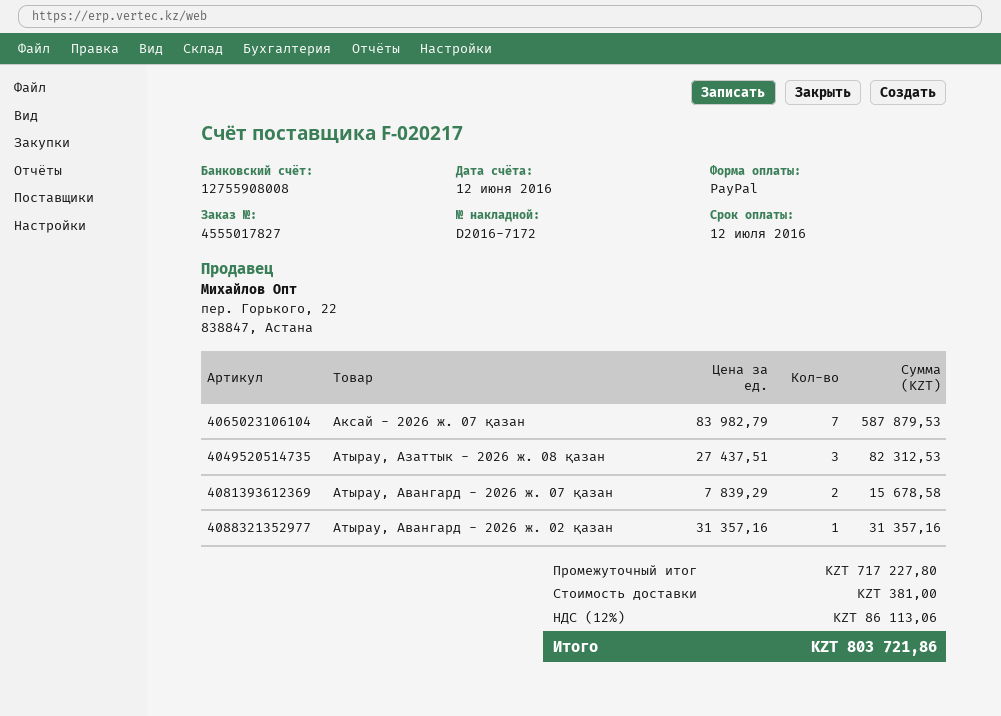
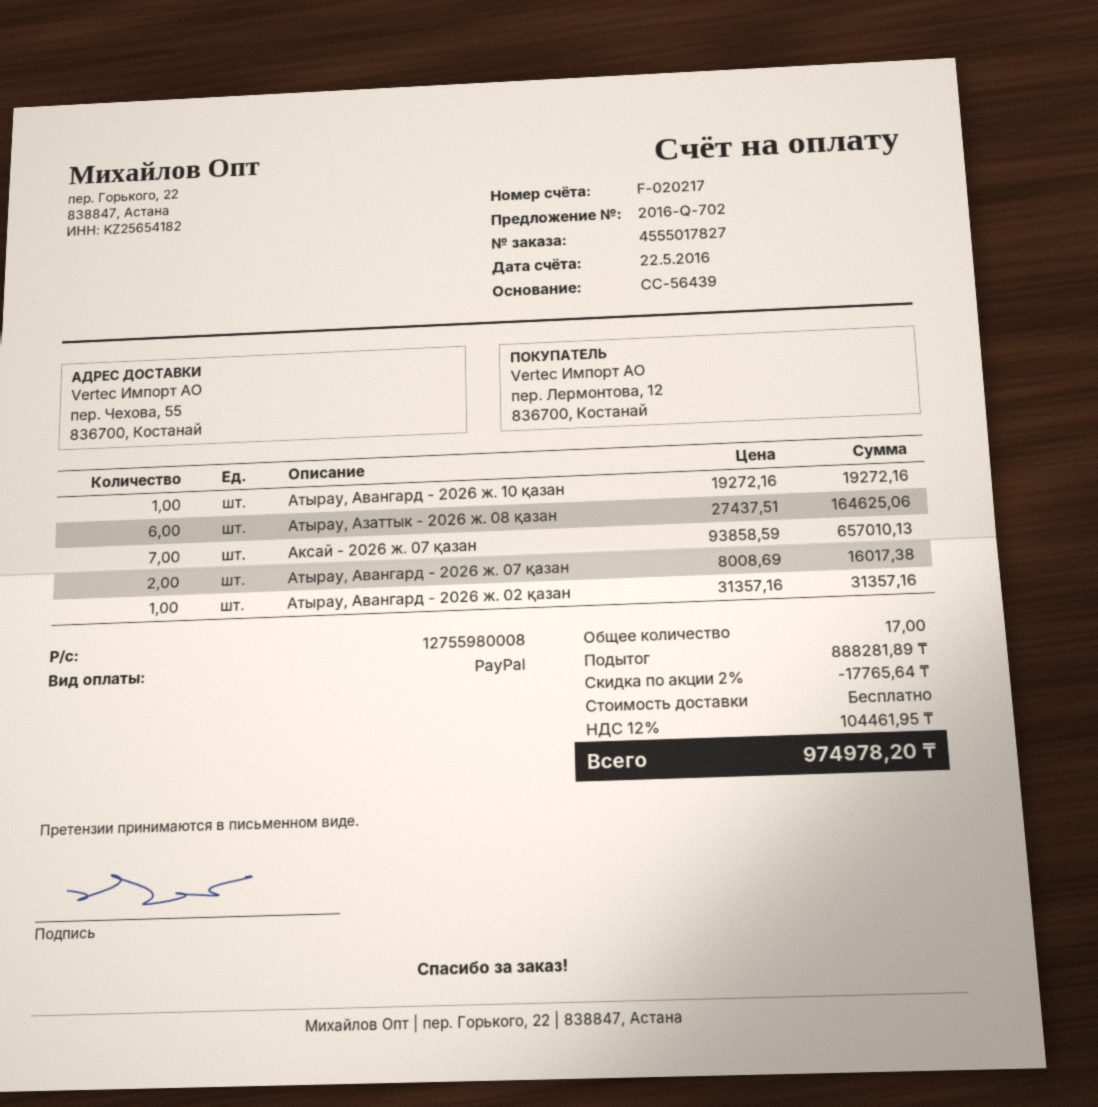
invoice date: 2016-06-12 -> 2016-05-22
bank account: 12755908008 -> 12755980008
Аксай - 2026 ж. 07 қазан: 7 x 83982.79 = 587879.53 -> 7 x 93858.59 = 657010.13
Атырау, Азаттык - 2026 ж. 08 қазан: 3 x 27437.51 = 82312.53 -> 6 x 27437.51 = 164625.06
Атырау, Авангард - 2026 ж. 07 қазан: 2 x 7839.29 = 15678.58 -> 2 x 8008.69 = 16017.38
Атырау, Авангард - 2026 ж. 10 қазан: none -> 1 x 19272.16 = 19272.16
subtotal: 717227.80 -> 888281.89
discount: none -> 2% = 17765.64
shipping: 381.00 -> 0.00
tax: 12% = 86113.06 -> 12% = 104461.95
total: 803721.86 -> 974978.20

